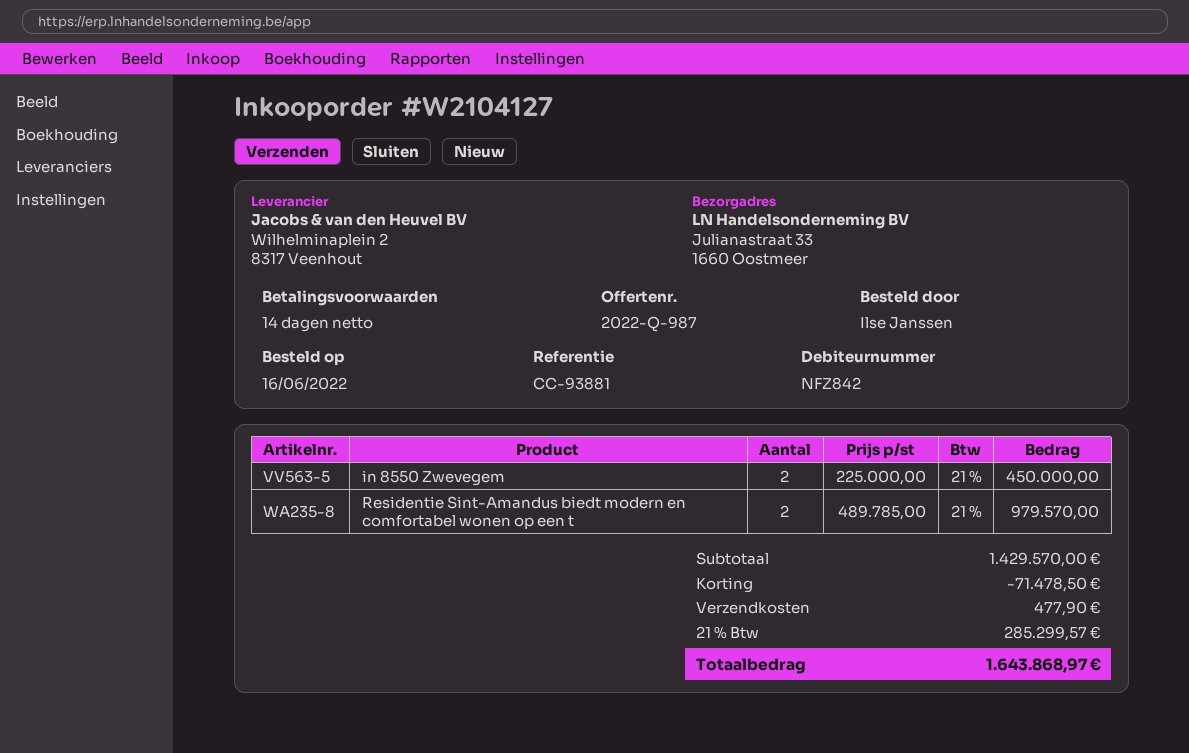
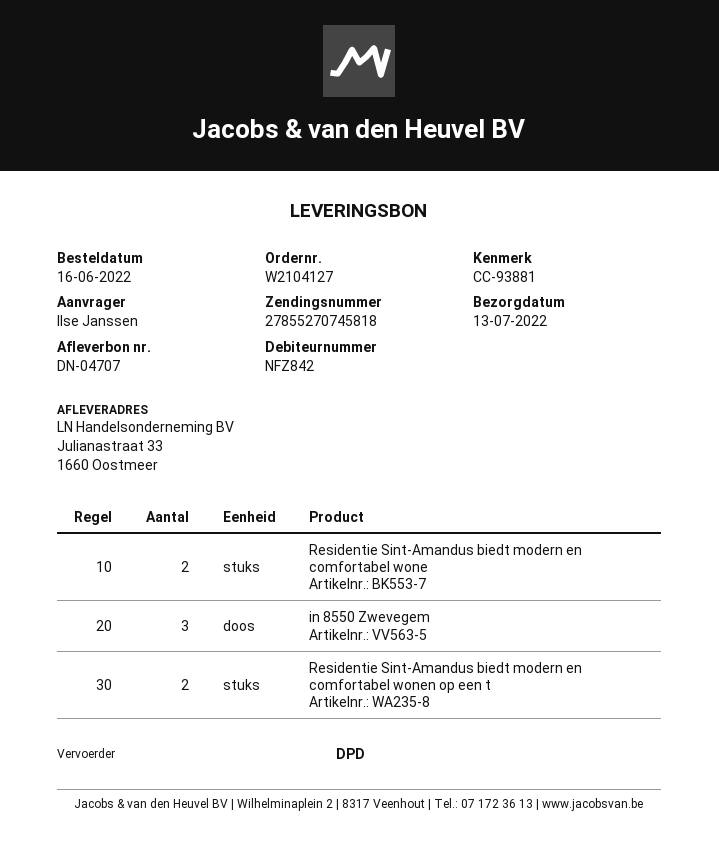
in 8550 Zwevegem: 2 -> 3
Residentie Sint-Amandus biedt modern en comfortabel wone: none -> 2

